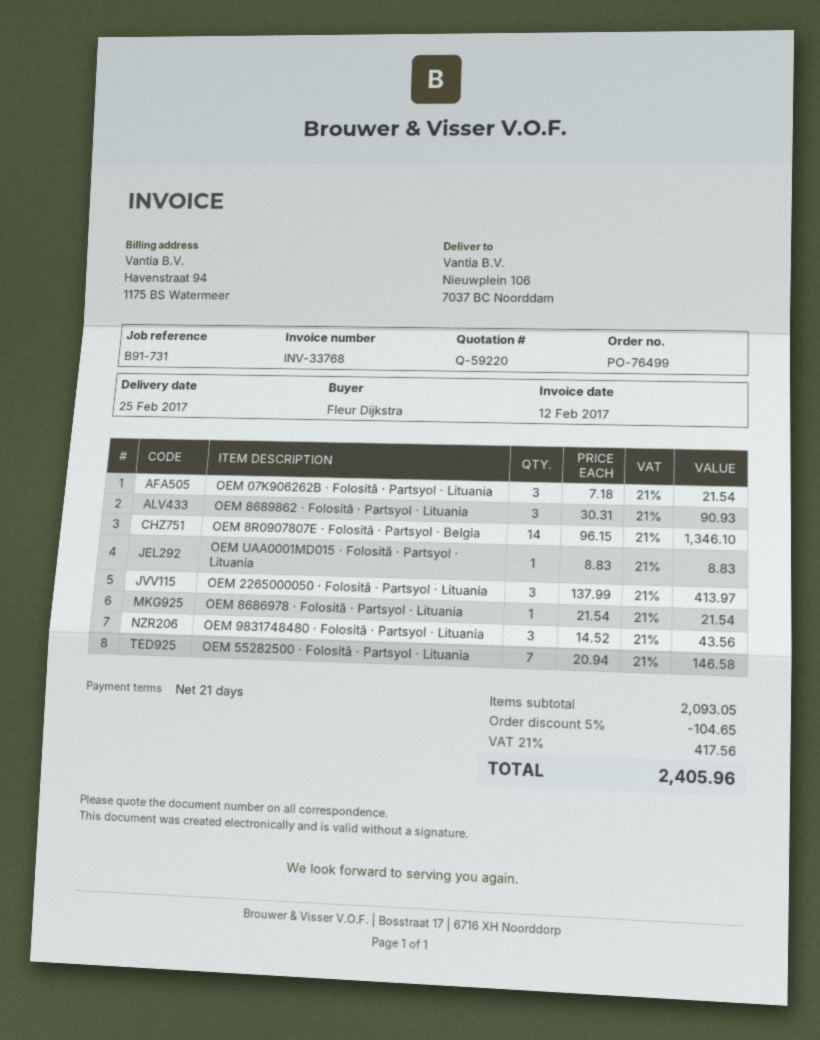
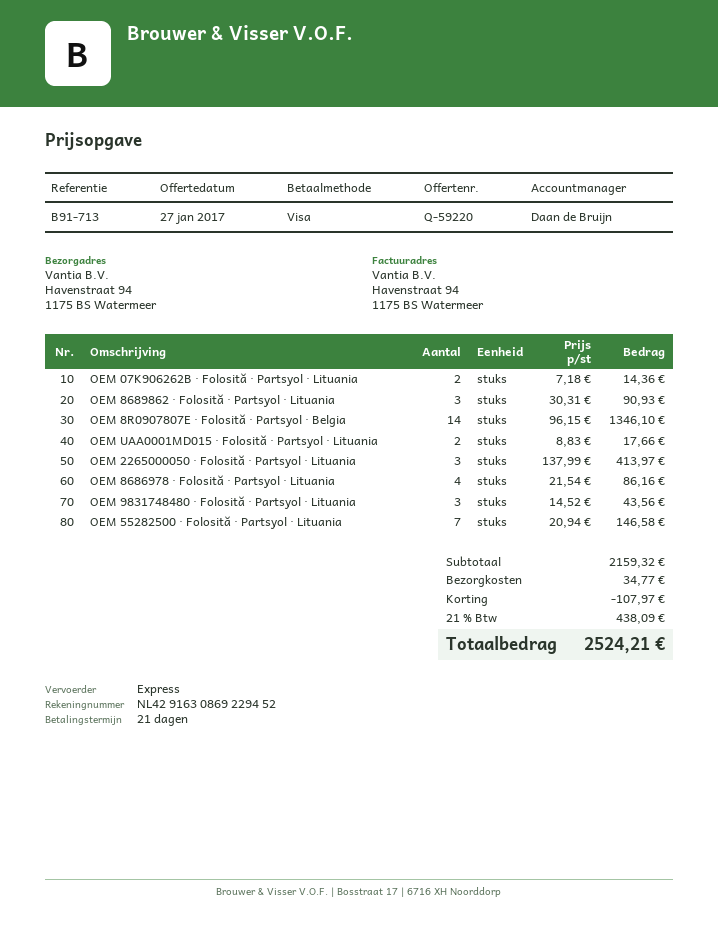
reference: B91-731 -> B91-713
ship to: Nieuwplein 106, 7037 BC Noorddam -> Havenstraat 94, 1175 BS Watermeer
OEM 07K906262B · Folosită · Partsyol · Lituania: 3 x 7.18 = 21.54 -> 2 x 7.18 = 14.36
OEM UAA0001MD015 · Folosită · Partsyol · Lituania: 1 x 8.83 = 8.83 -> 2 x 8.83 = 17.66
OEM 8686978 · Folosită · Partsyol · Lituania: 1 x 21.54 = 21.54 -> 4 x 21.54 = 86.16
subtotal: 2093.05 -> 2159.32
discount: 104.65 -> 107.97
shipping: none -> 34.77
tax: 21% = 417.56 -> 21% = 438.09
total: 2405.96 -> 2524.21

